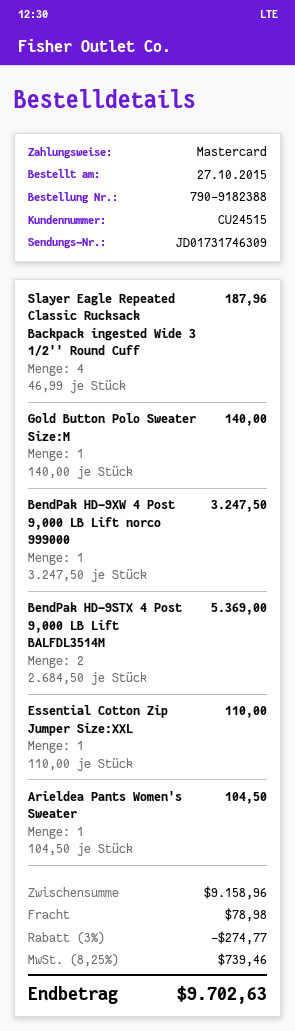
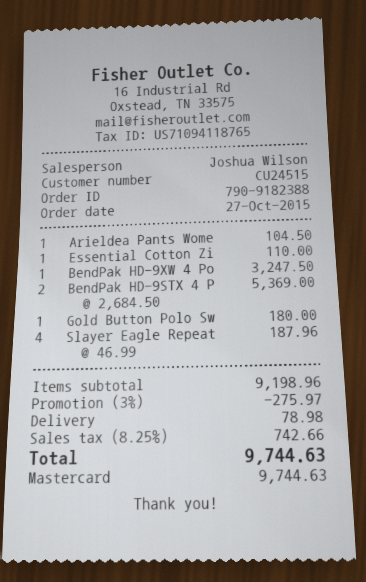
Gold Button Polo Sweater Size:M: 1 x 140.00 = 140.00 -> 1 x 180.00 = 180.00
subtotal: 9158.96 -> 9198.96
discount: 3% = 274.77 -> 3% = 275.97
tax: 8.25% = 739.46 -> 8.25% = 742.66
total: 9702.63 -> 9744.63

